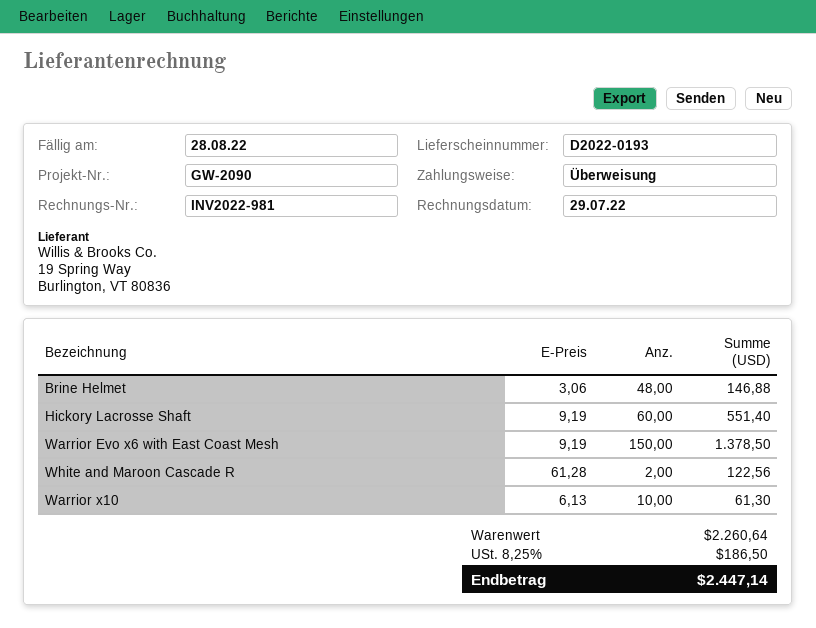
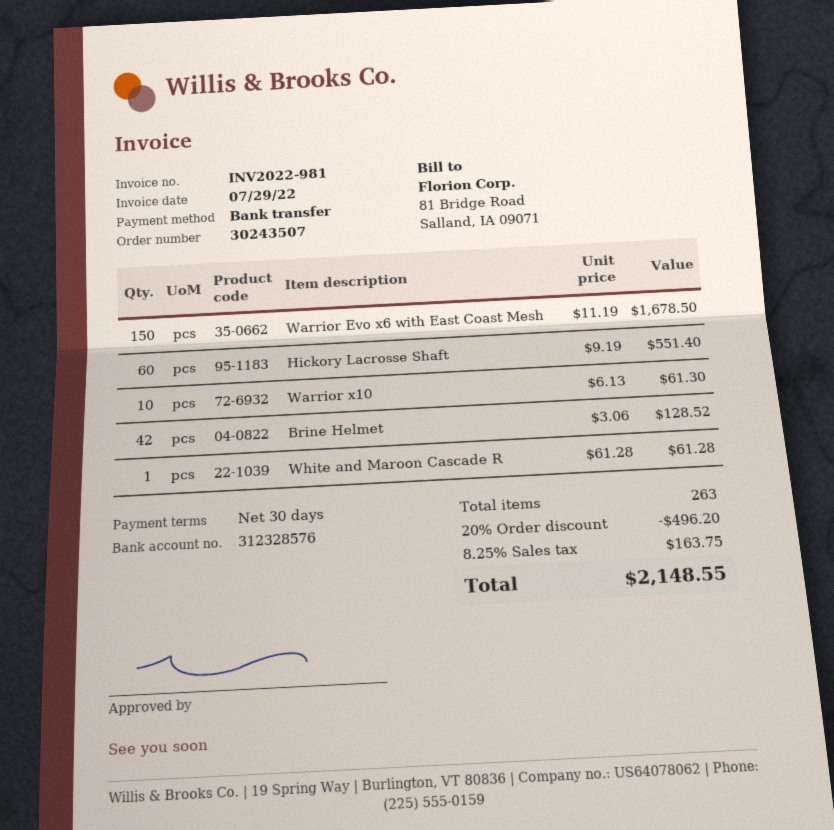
Brine Helmet: 48 x 3.06 = 146.88 -> 42 x 3.06 = 128.52
Warrior Evo x6 with East Coast Mesh: 150 x 9.19 = 1378.50 -> 150 x 11.19 = 1678.50
White and Maroon Cascade R: 2 x 61.28 = 122.56 -> 1 x 61.28 = 61.28
discount: none -> 20% = 496.20
tax: 8.25% = 186.50 -> 8.25% = 163.75
total: 2447.14 -> 2148.55

